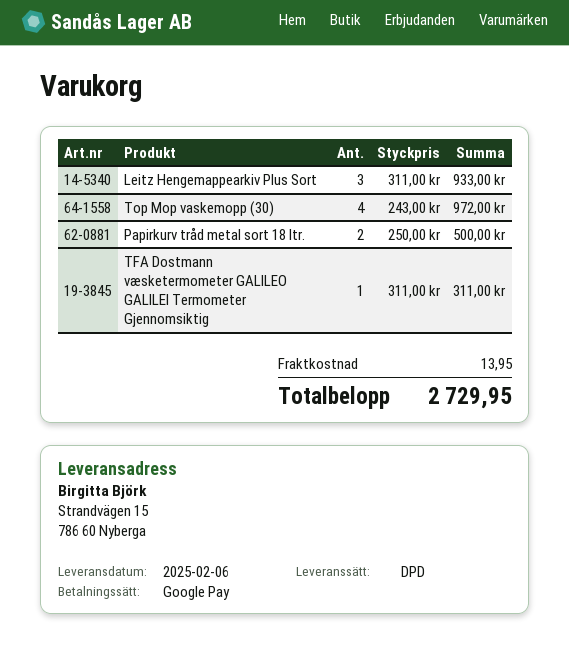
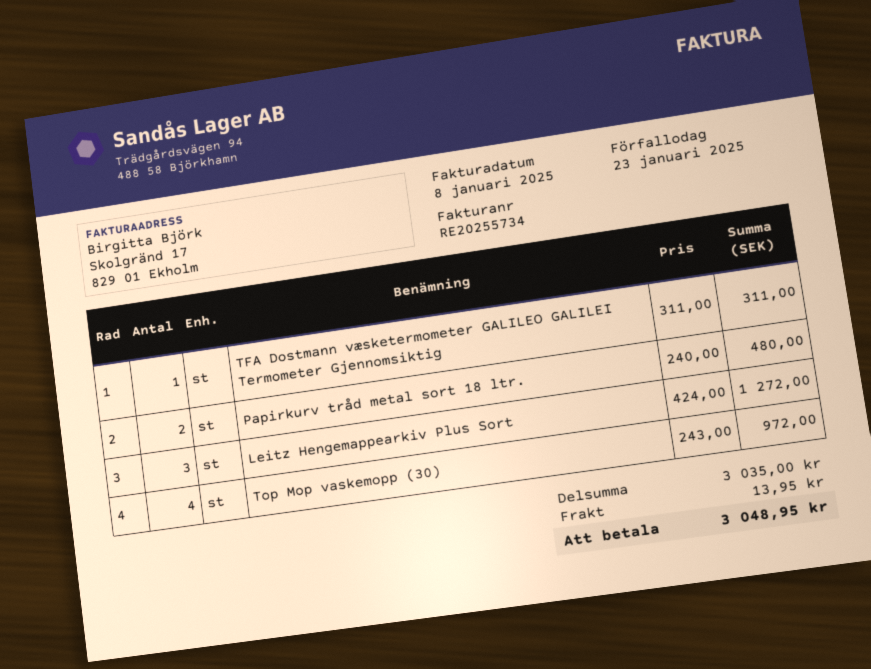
Leitz Hengemappearkiv Plus Sort: 3 x 311.00 = 933.00 -> 3 x 424.00 = 1272.00
Papirkurv tråd metal sort 18 ltr.: 2 x 250.00 = 500.00 -> 2 x 240.00 = 480.00
total: 2729.95 -> 3048.95

